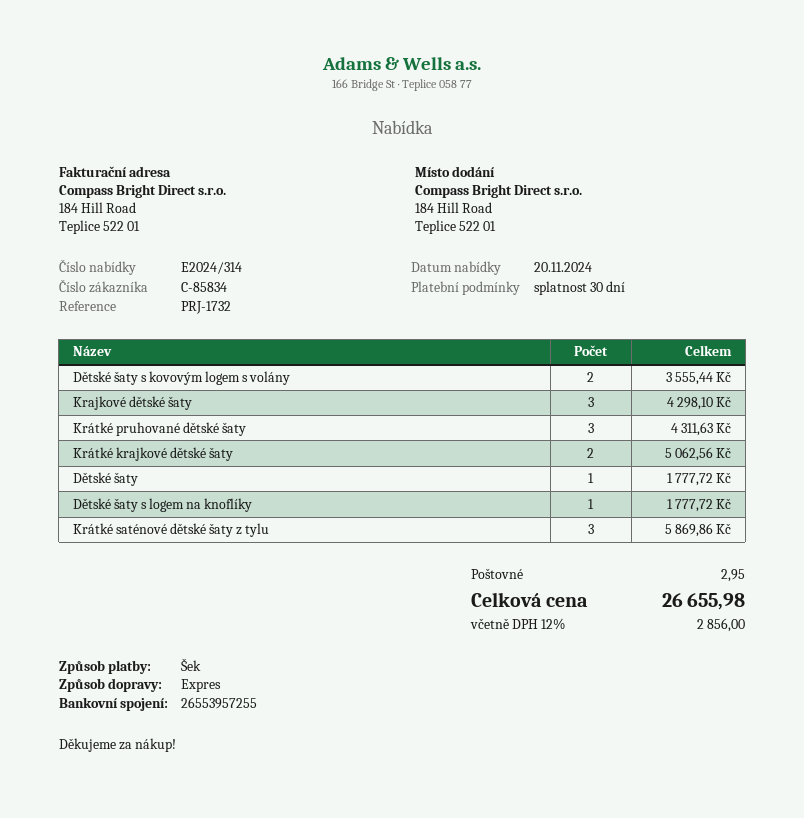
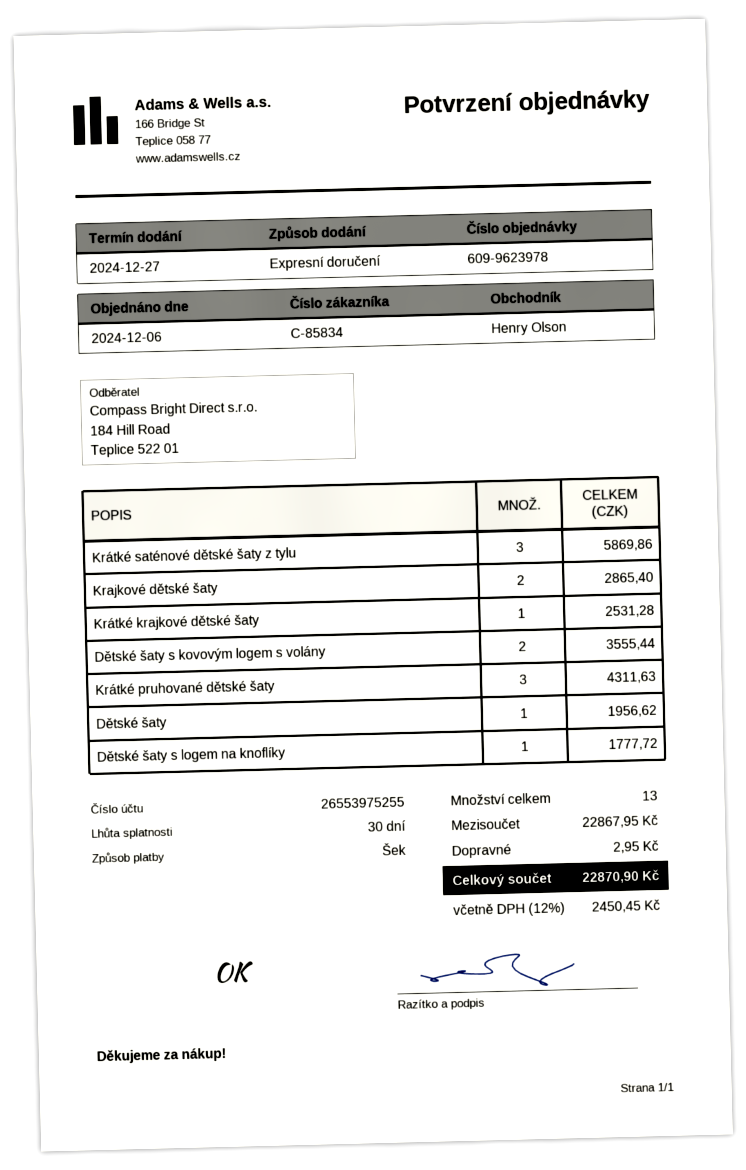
bank account: 26553957255 -> 26553975255
Krajkové dětské šaty: 3 for 4298.10 -> 2 for 2865.40
Krátké krajkové dětské šaty: 2 for 5062.56 -> 1 for 2531.28
Dětské šaty: 1 for 1777.72 -> 1 for 1956.62
tax: 12% = 2856.00 -> 12% = 2450.45
total: 26655.98 -> 22870.90

